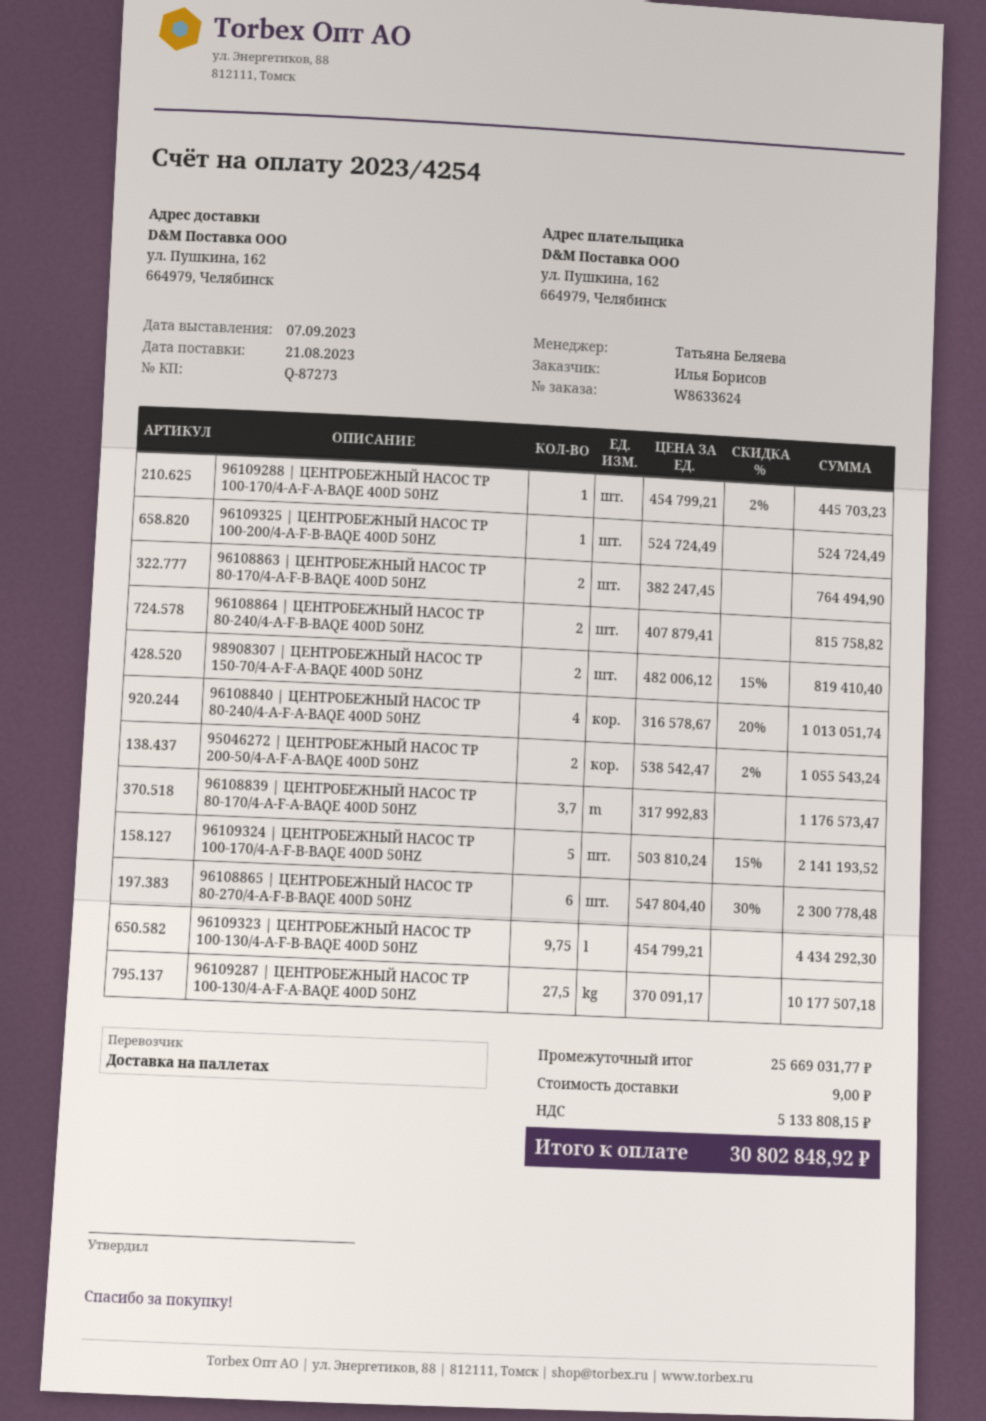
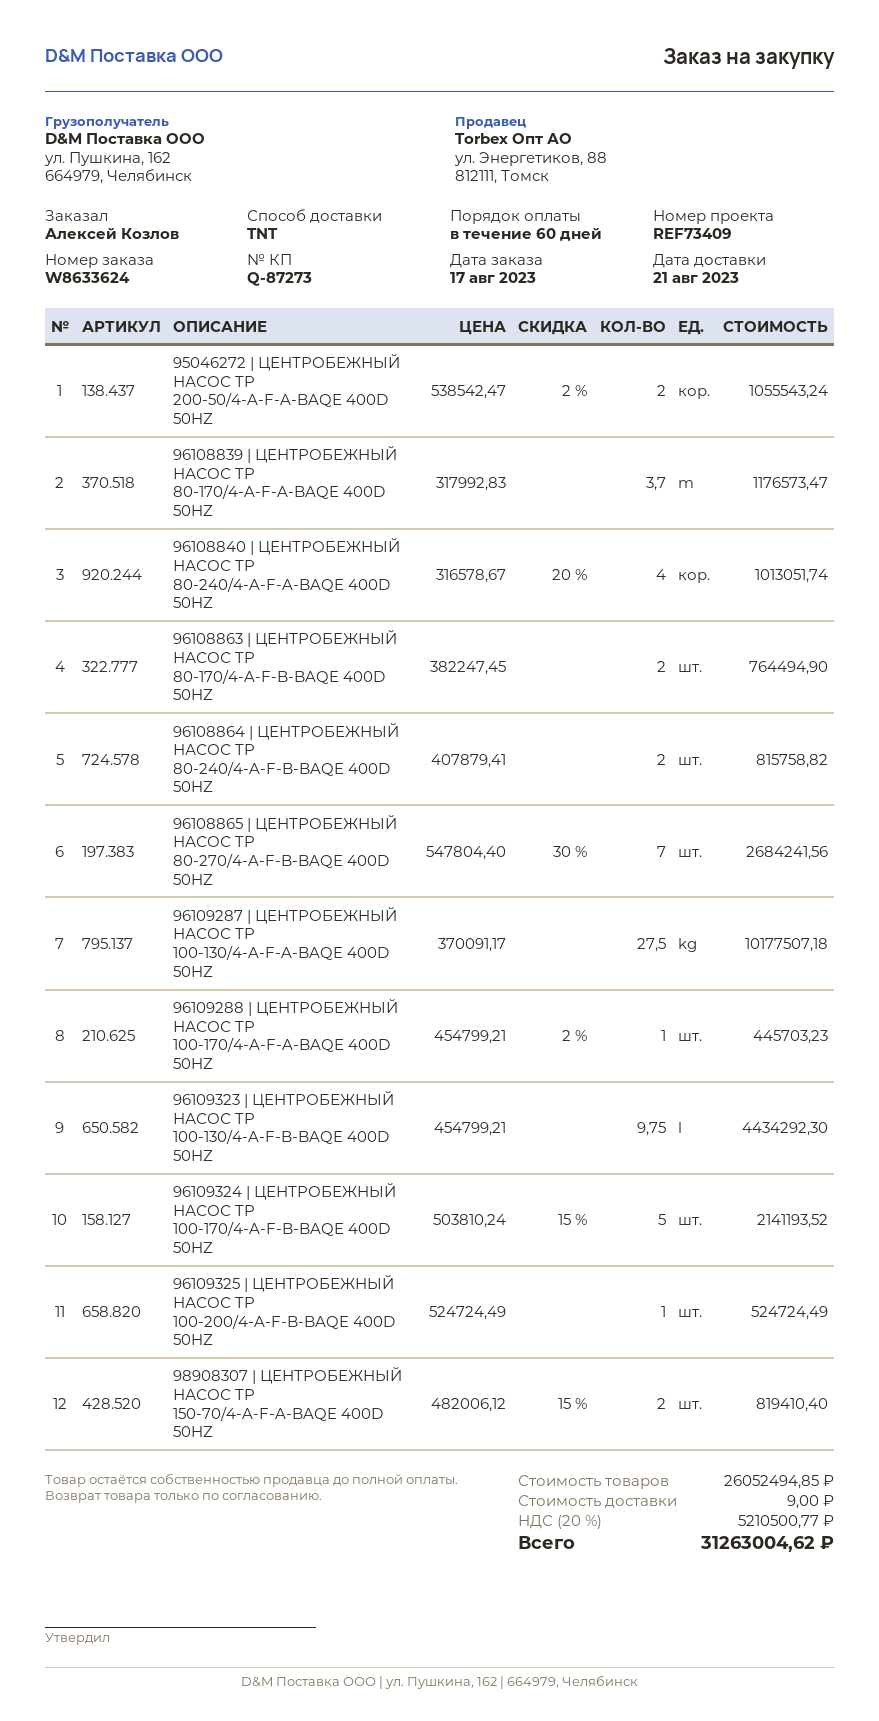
ordered by: Илья Борисов -> Алексей Козлов
shipping method: pallet freight -> TNT
96108865 | ЦЕНТРОБЕЖНЫЙ НАСОС TP 80-270/4-A-F-B-BAQE 400D 50HZ: 6 x 547804.40 - 30% = 2300778.48 -> 7 x 547804.40 - 30% = 2684241.56
subtotal: 25669031.77 -> 26052494.85
tax: 5133808.15 -> 5210500.77
total: 30802848.92 -> 31263004.62

